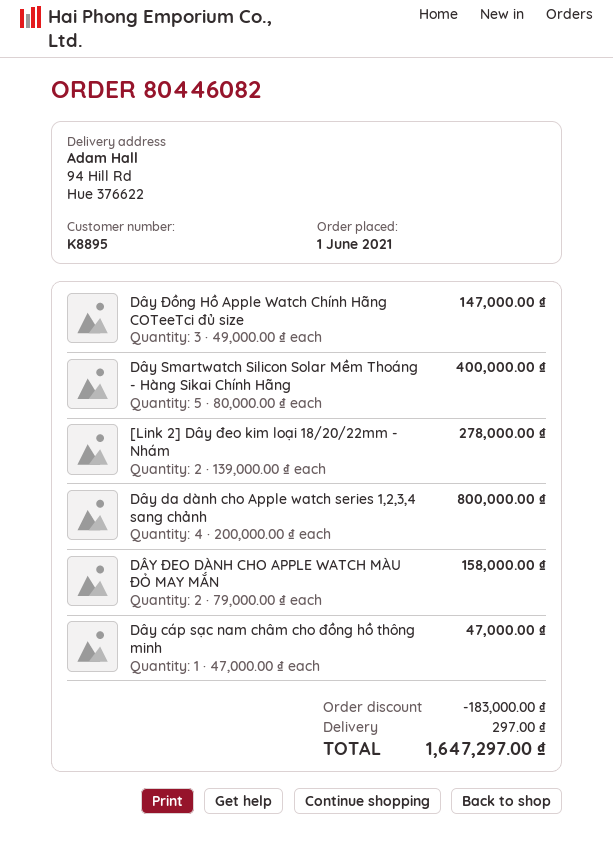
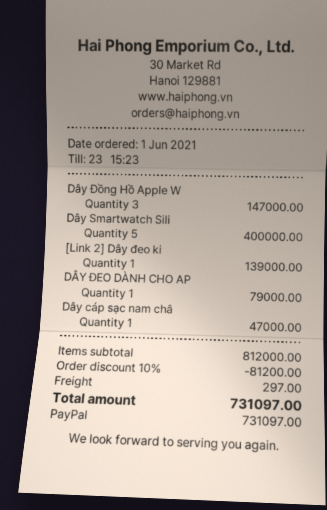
[Link 2] Dây đeo kim loại 18/20/22mm - Nhám: 2 for 278000.00 -> 1 for 139000.00
Dây da dành cho Apple watch series 1,2,3,4 sang chảnh: 4 for 800000.00 -> none
DÂY ĐEO DÀNH CHO APPLE WATCH MÀU ĐỎ MAY MẮN: 2 for 158000.00 -> 1 for 79000.00
discount: 183000.00 -> 81200.00
total: 1647297.00 -> 731097.00

